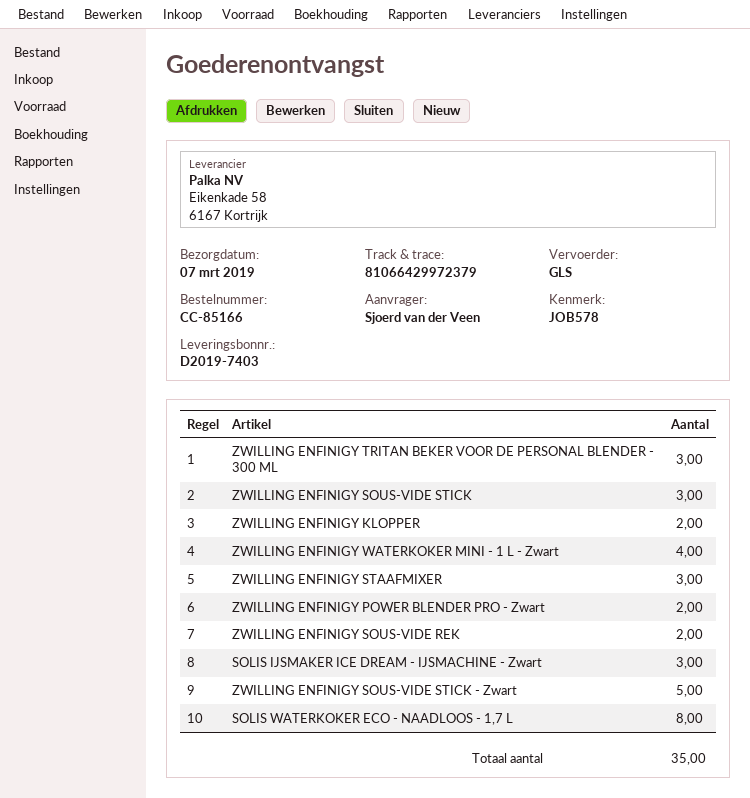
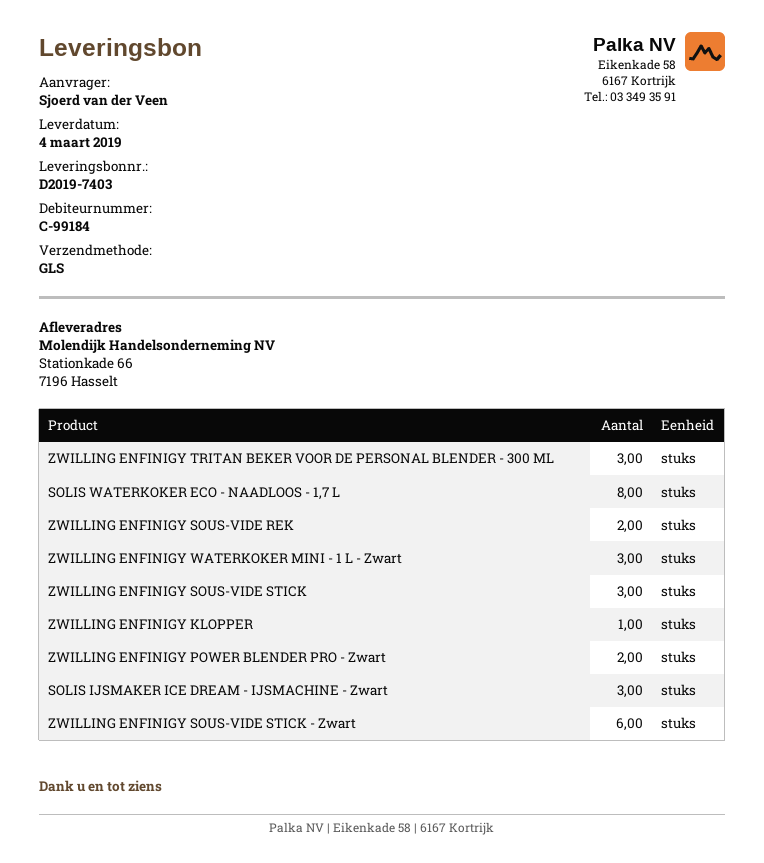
delivery date: 2019-03-07 -> 2019-03-04
ZWILLING ENFINIGY KLOPPER: 2 -> 1
ZWILLING ENFINIGY WATERKOKER MINI - 1 L - Zwart: 4 -> 3
ZWILLING ENFINIGY STAAFMIXER: 3 -> none
ZWILLING ENFINIGY SOUS-VIDE STICK - Zwart: 5 -> 6

